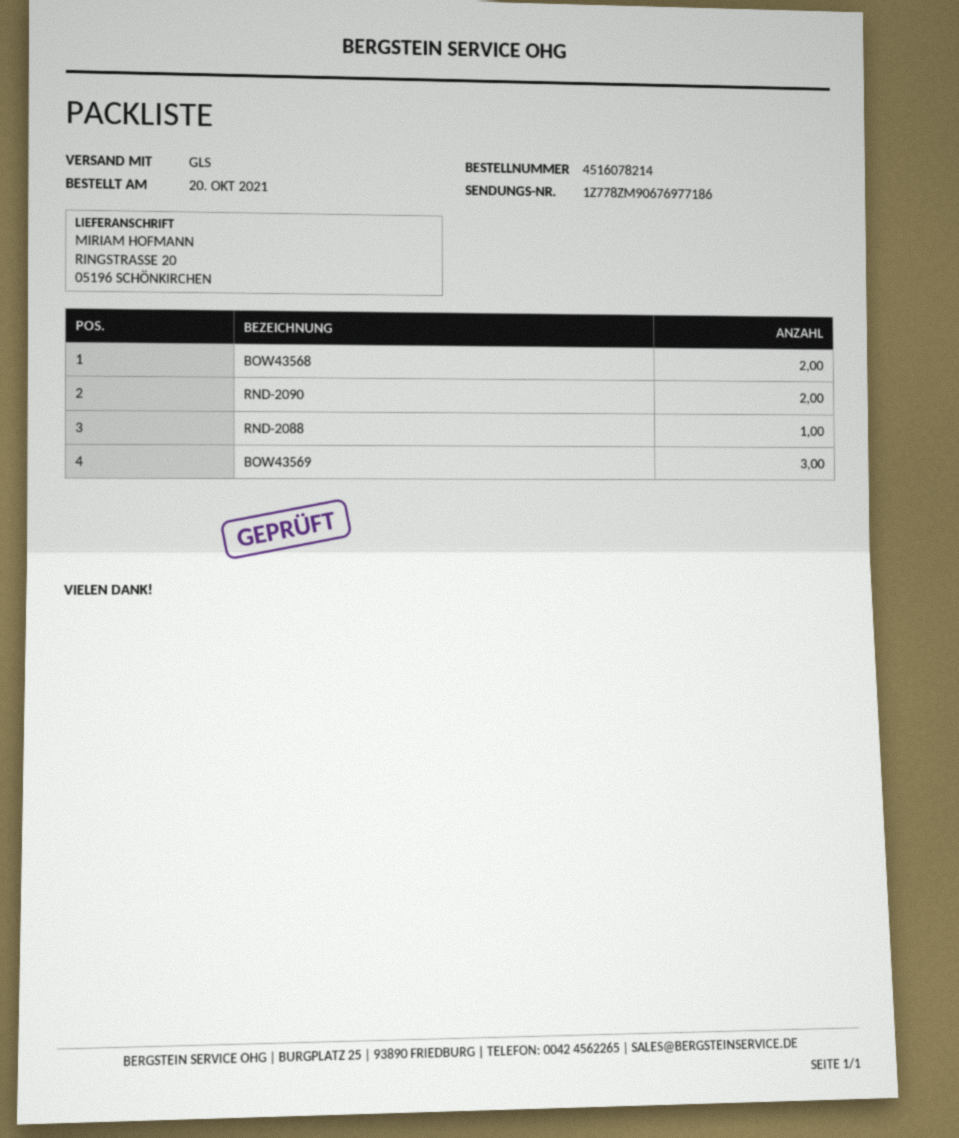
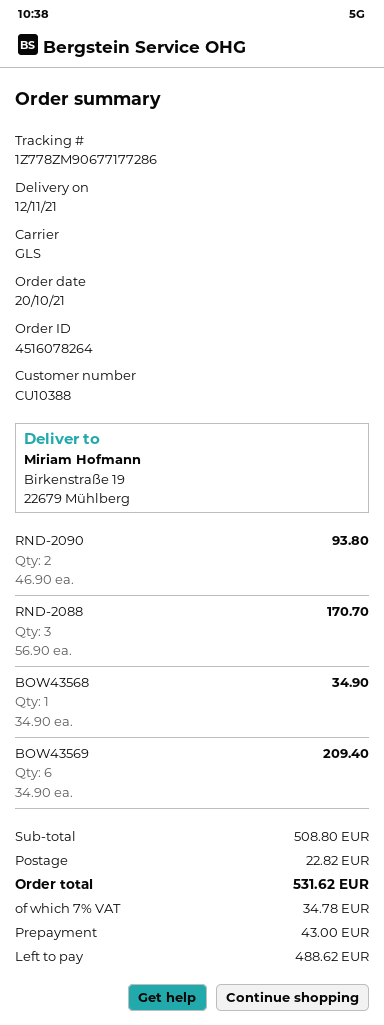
order number: 4516078214 -> 4516078264
tracking number: 1Z778ZM90676977186 -> 1Z778ZM90677177286
ship to: RINGSTRASSE 20, 05196 SCHÖNKIRCHEN -> Birkenstraße 19, 22679 Mühlberg
BOW43568: 2 -> 1
RND-2088: 1 -> 3
BOW43569: 3 -> 6

